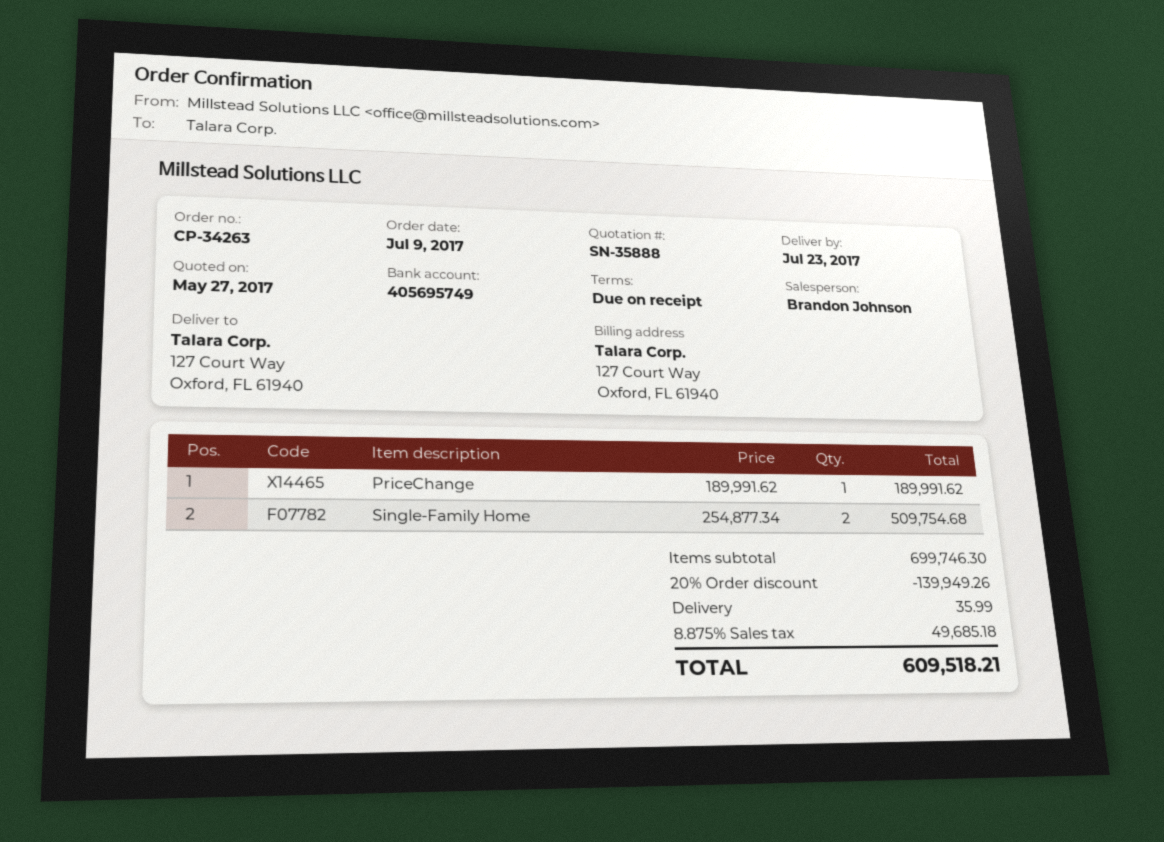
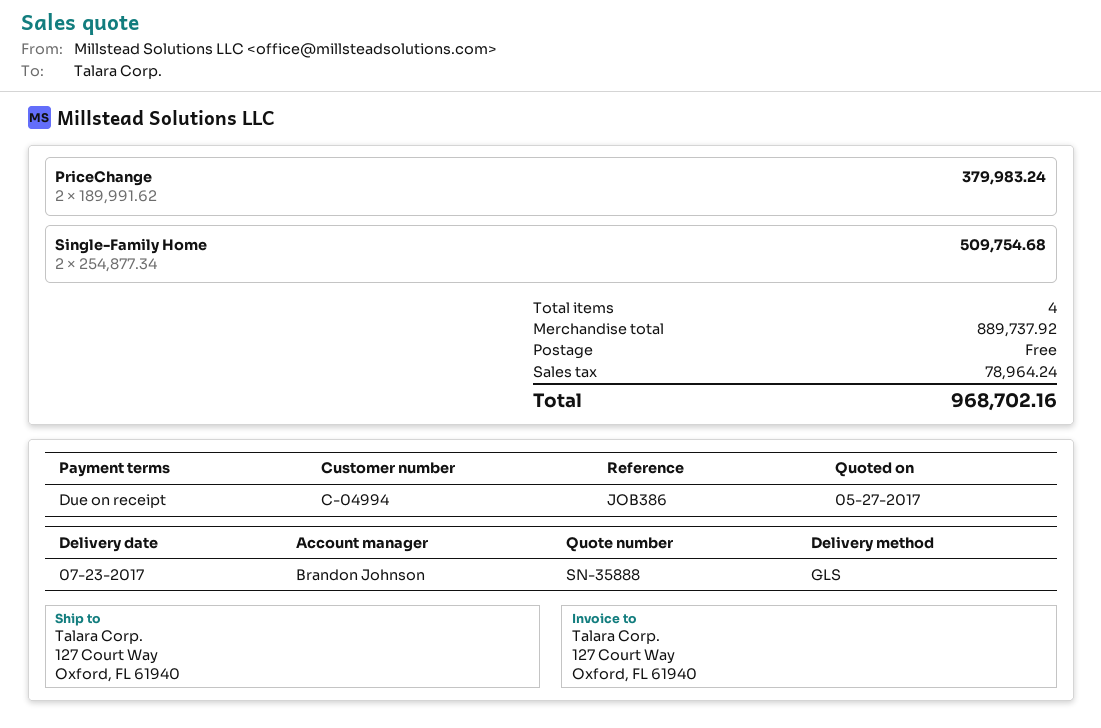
PriceChange: 1 x 189991.62 = 189991.62 -> 2 x 189991.62 = 379983.24
subtotal: 699746.30 -> 889737.92
discount: 20% = 139949.26 -> none
shipping: 35.99 -> 0.00
tax: 49685.18 -> 78964.24
total: 609518.21 -> 968702.16

